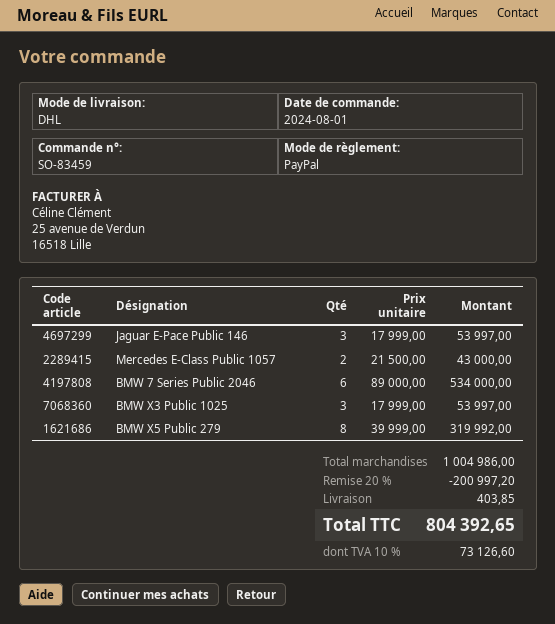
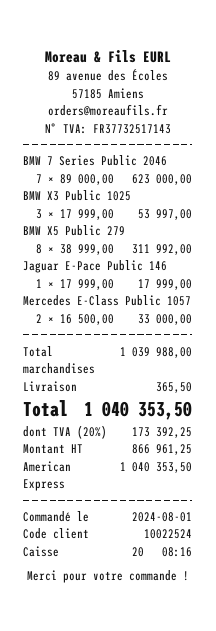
payment method: PayPal -> American Express
Jaguar E-Pace Public 146: 3 x 17999.00 = 53997.00 -> 1 x 17999.00 = 17999.00
Mercedes E-Class Public 1057: 2 x 21500.00 = 43000.00 -> 2 x 16500.00 = 33000.00
BMW 7 Series Public 2046: 6 x 89000.00 = 534000.00 -> 7 x 89000.00 = 623000.00
BMW X5 Public 279: 8 x 39999.00 = 319992.00 -> 8 x 38999.00 = 311992.00
subtotal: 1004986.00 -> 1039988.00
discount: 20% = 200997.20 -> none
shipping: 403.85 -> 365.50
tax: 10% = 73126.60 -> 20% = 173392.25
total: 804392.65 -> 1040353.50

